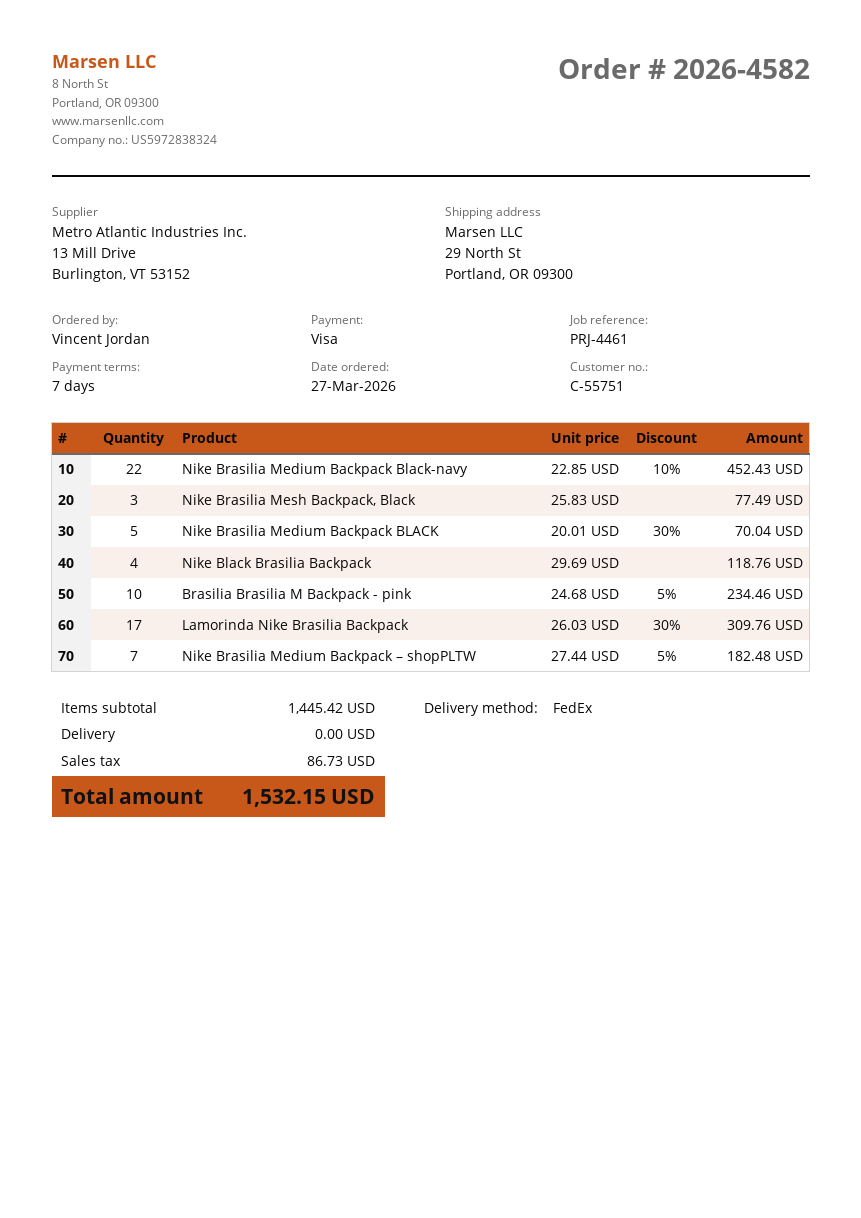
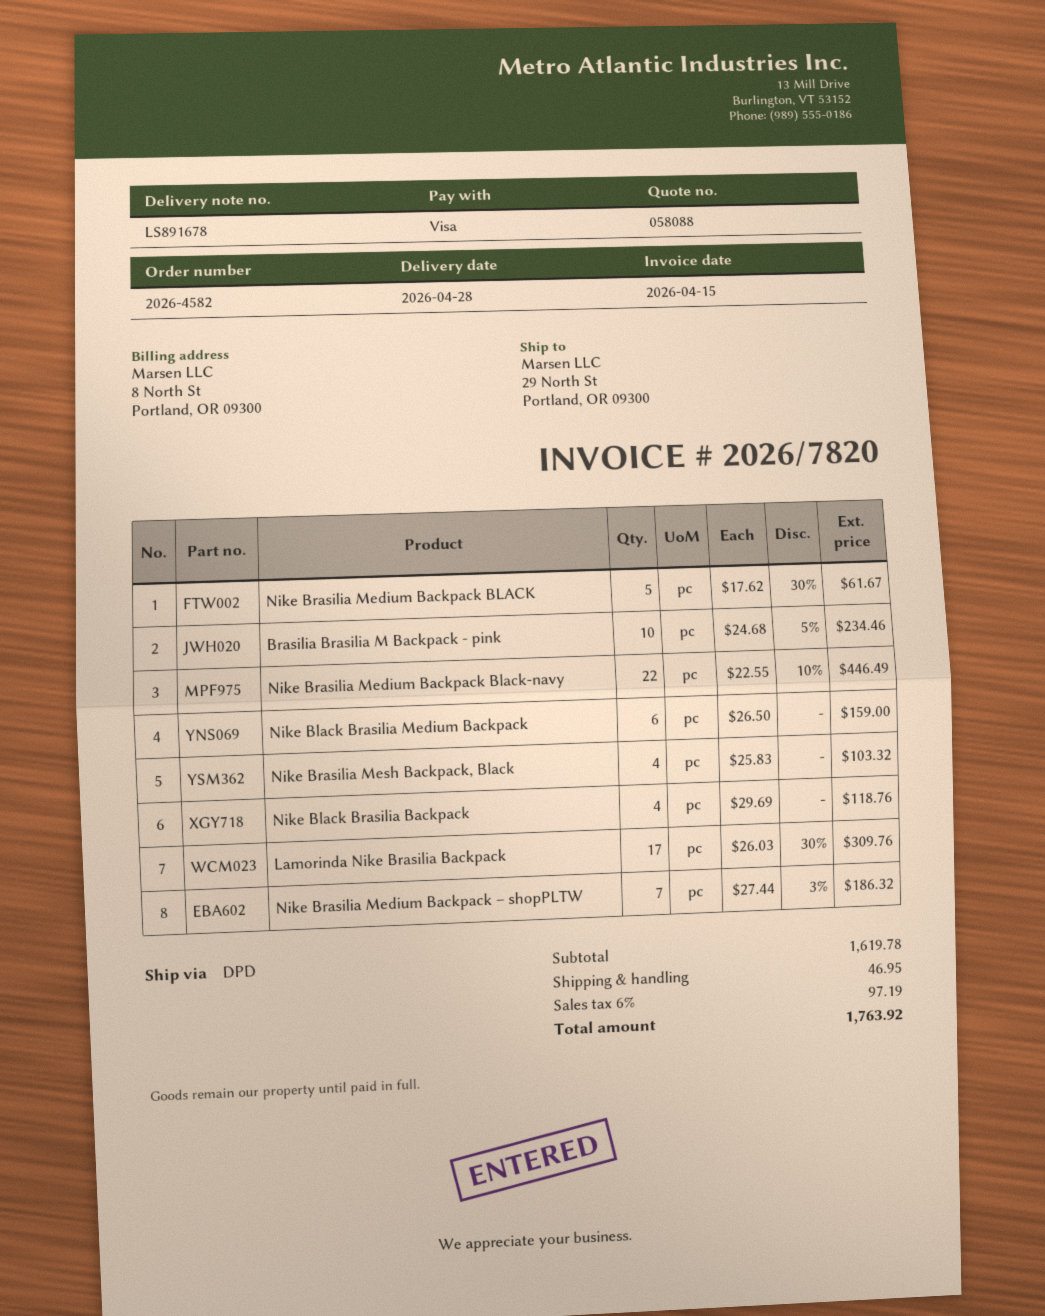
shipping method: FedEx -> DPD
Nike Brasilia Medium Backpack Black-navy: 22 x 22.85 - 10% = 452.43 -> 22 x 22.55 - 10% = 446.49
Nike Brasilia Mesh Backpack, Black: 3 x 25.83 = 77.49 -> 4 x 25.83 = 103.32
Nike Brasilia Medium Backpack BLACK: 5 x 20.01 - 30% = 70.04 -> 5 x 17.62 - 30% = 61.67
Nike Brasilia Medium Backpack – shopPLTW: 7 x 27.44 - 5% = 182.48 -> 7 x 27.44 - 3% = 186.32
Nike Black Brasilia Medium Backpack: none -> 6 x 26.50 = 159.00
subtotal: 1445.42 -> 1619.78
shipping: 0.00 -> 46.95
tax: 86.73 -> 97.19
total: 1532.15 -> 1763.92

